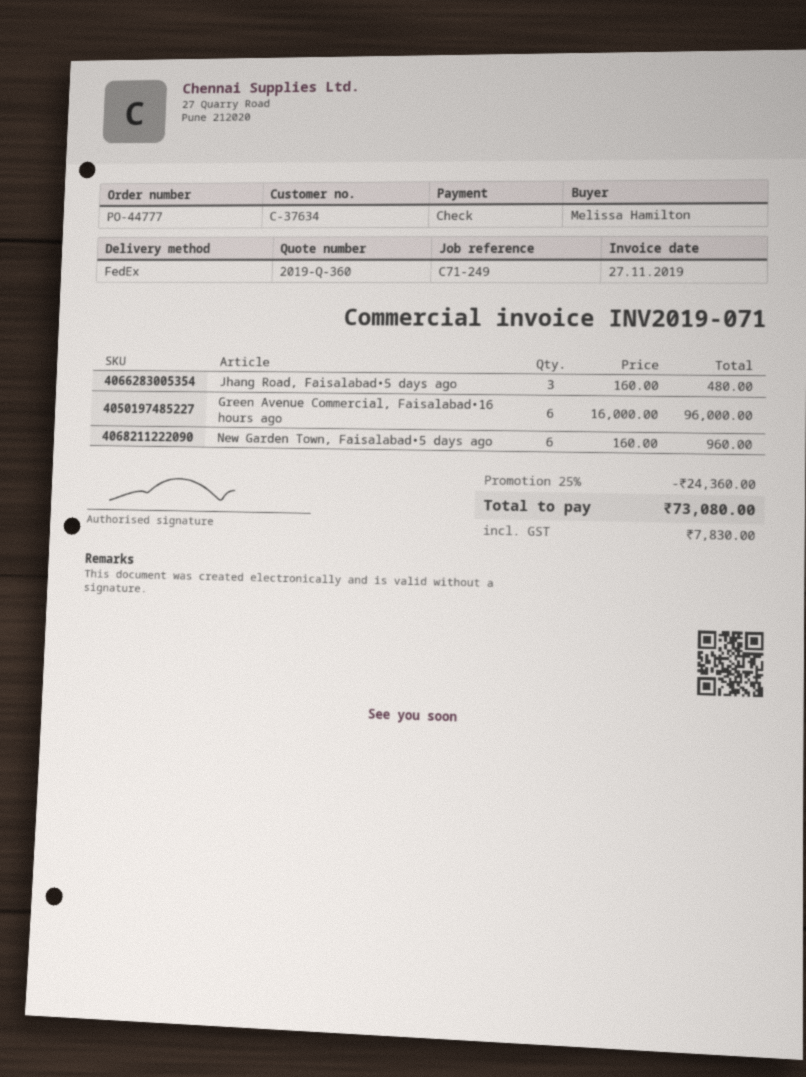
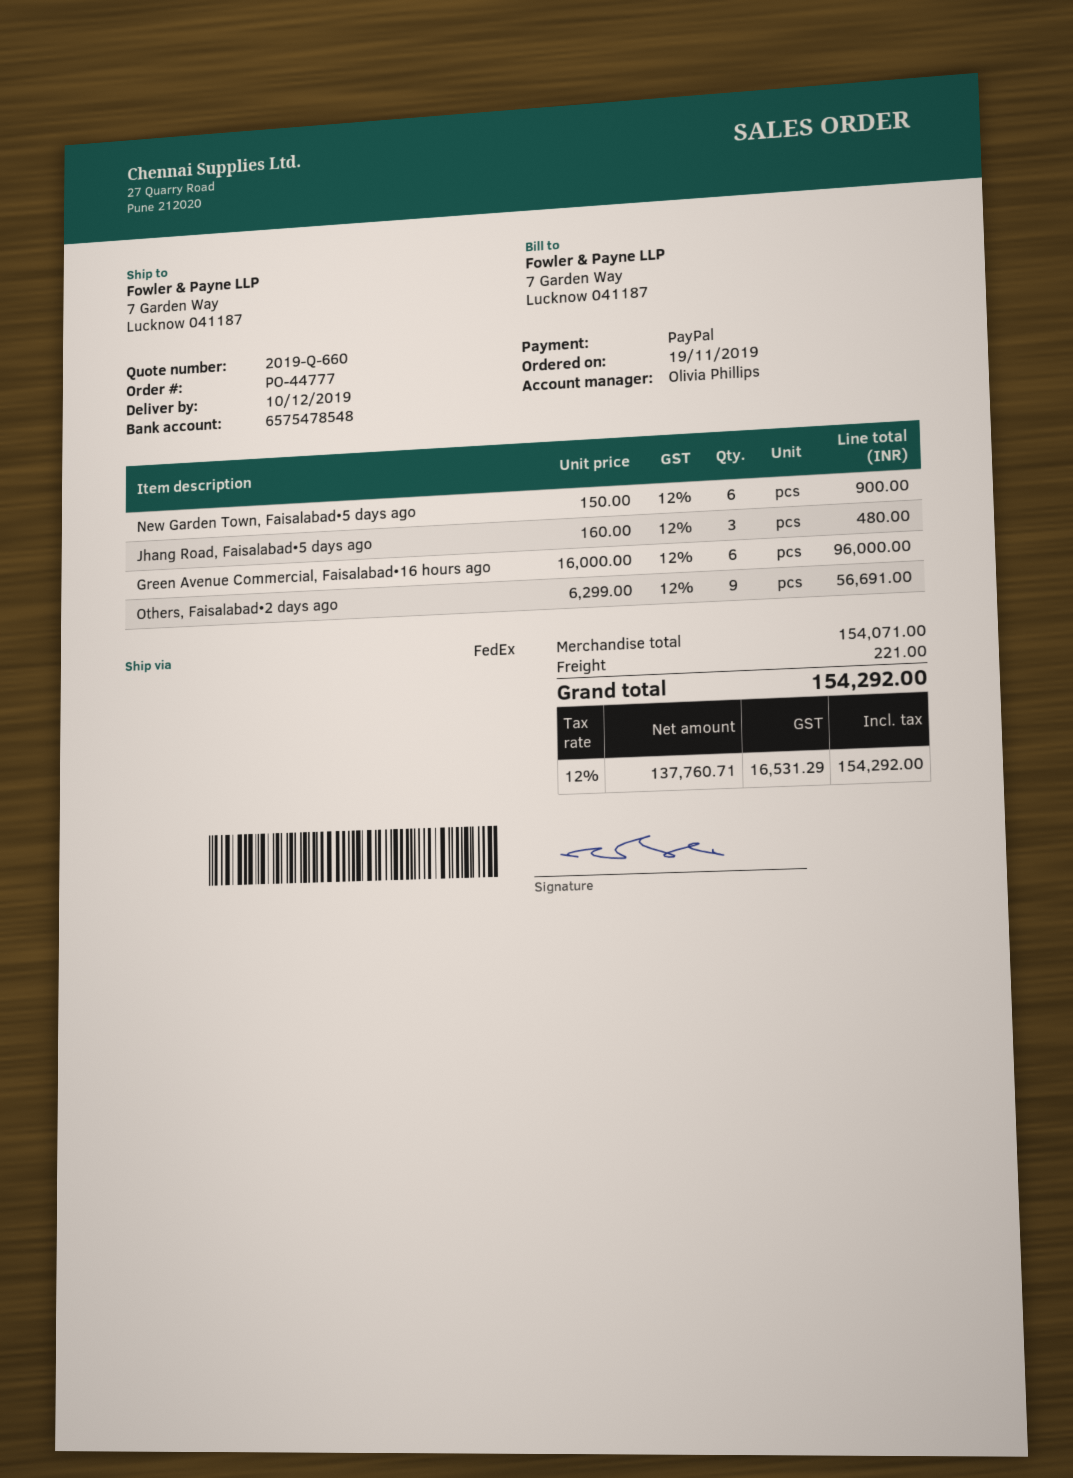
quote number: 2019-Q-360 -> 2019-Q-660
payment method: cheque -> PayPal
New Garden Town, Faisalabad•5 days ago: 6 x 160.00 = 960.00 -> 6 x 150.00 = 900.00
Others, Faisalabad•2 days ago: none -> 9 x 6299.00 = 56691.00
discount: 25% = 24360.00 -> none
shipping: none -> 221.00
tax: 7830.00 -> 16531.29
total: 73080.00 -> 154292.00

